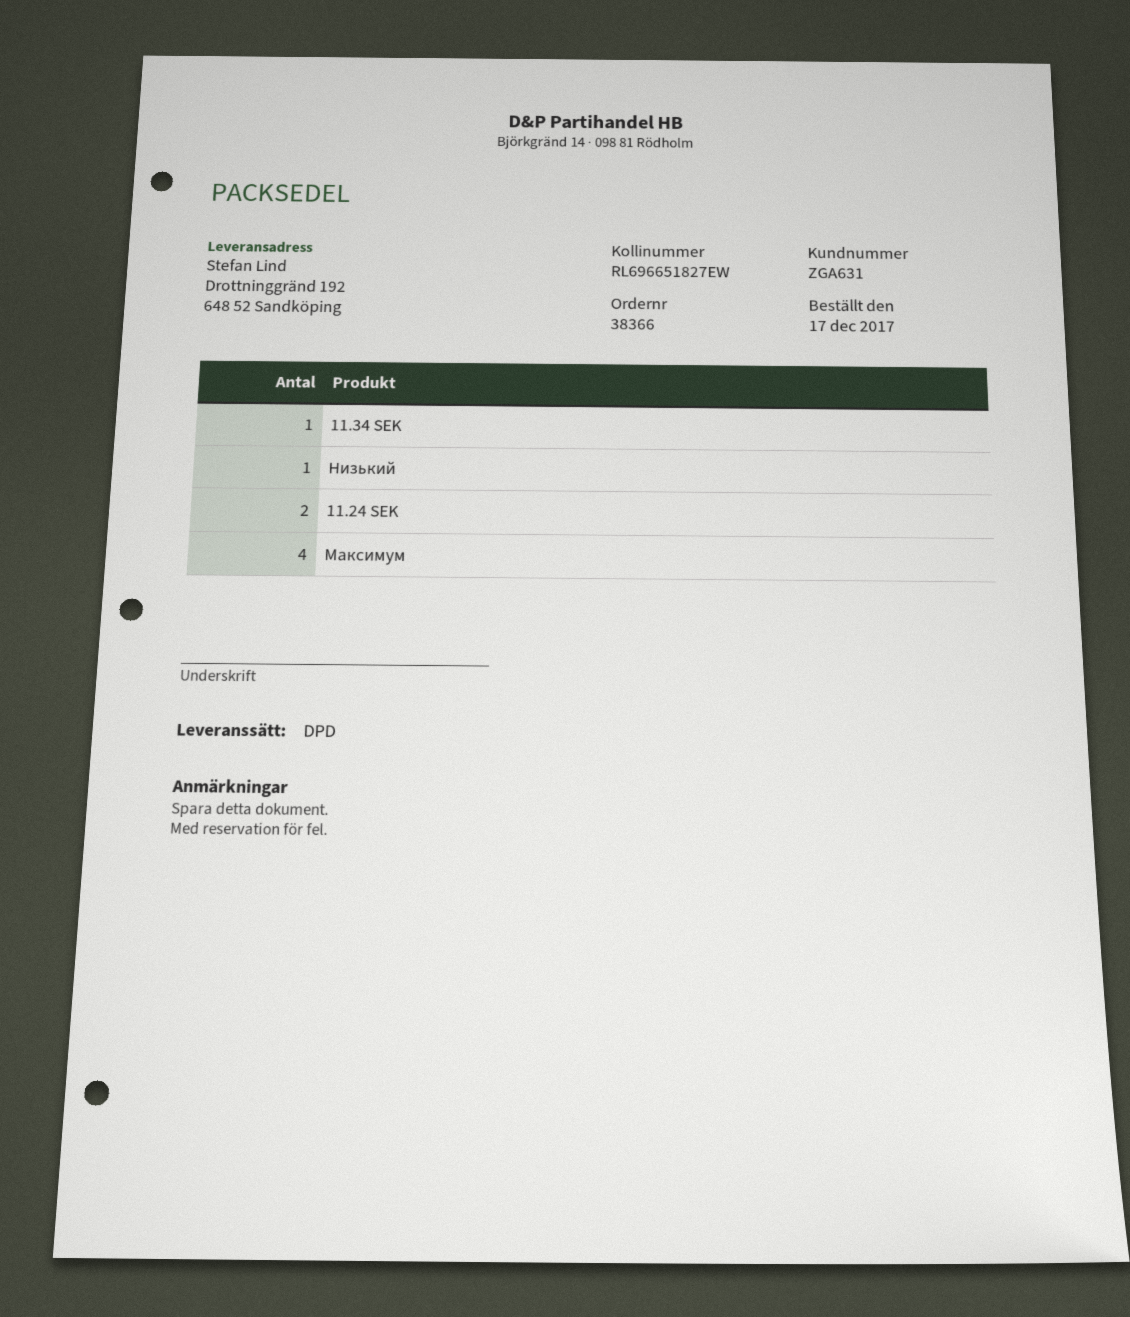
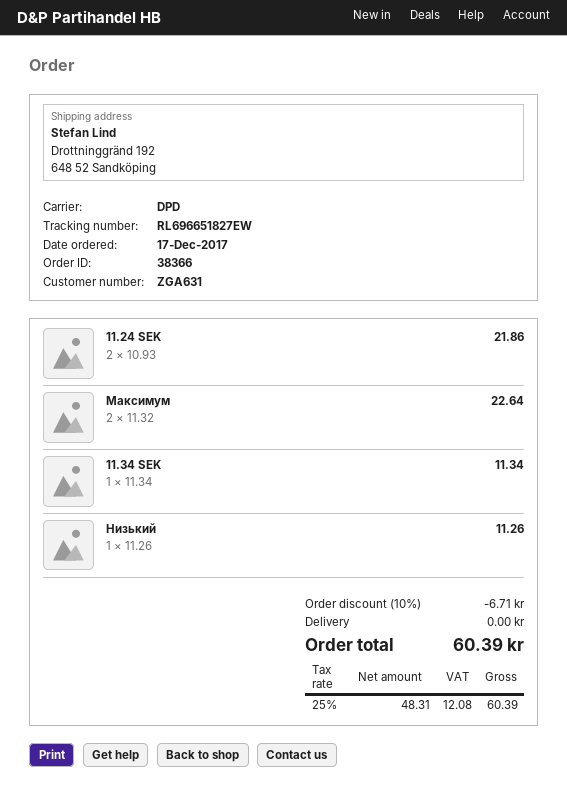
Максимум: 4 -> 2

